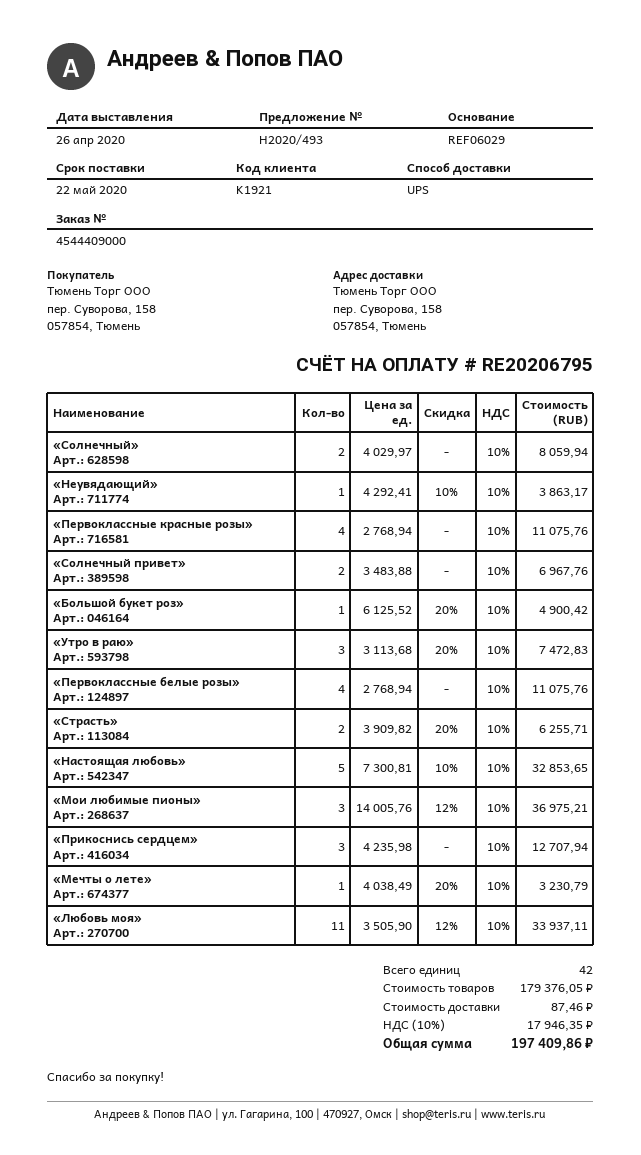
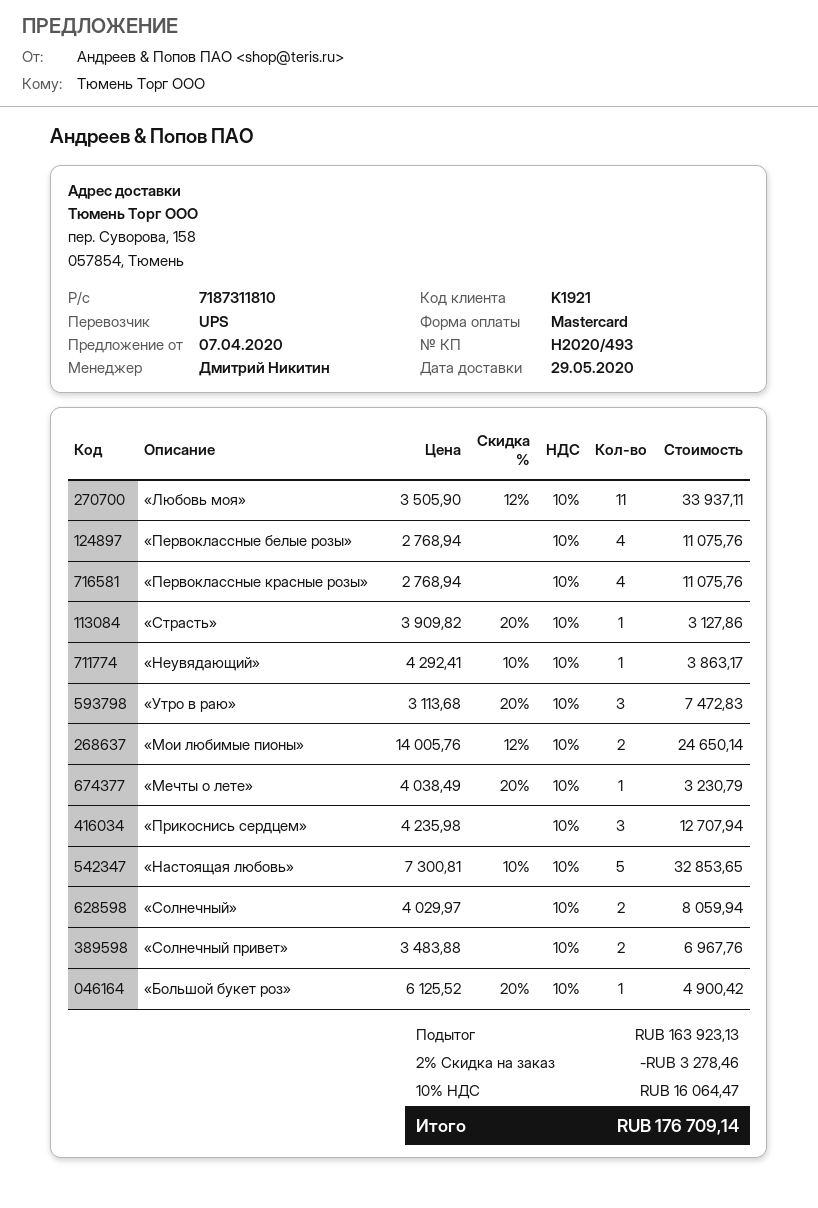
delivery date: 2020-05-22 -> 2020-05-29
«Страсть»: 2 x 3909.82 - 20% = 6255.71 -> 1 x 3909.82 - 20% = 3127.86
«Мои любимые пионы»: 3 x 14005.76 - 12% = 36975.21 -> 2 x 14005.76 - 12% = 24650.14
subtotal: 179376.05 -> 163923.13
discount: none -> 2% = 3278.46
shipping: 87.46 -> none
tax: 10% = 17946.35 -> 10% = 16064.47
total: 197409.86 -> 176709.14

